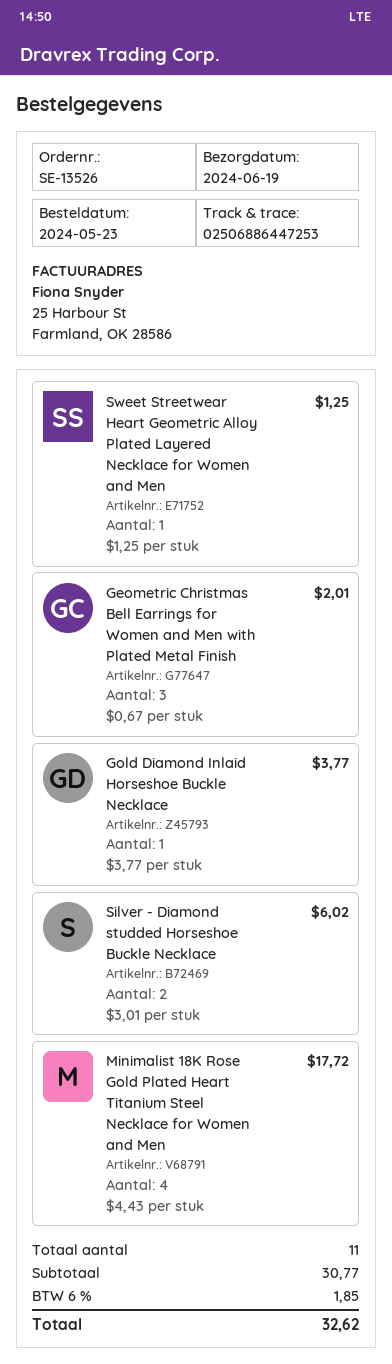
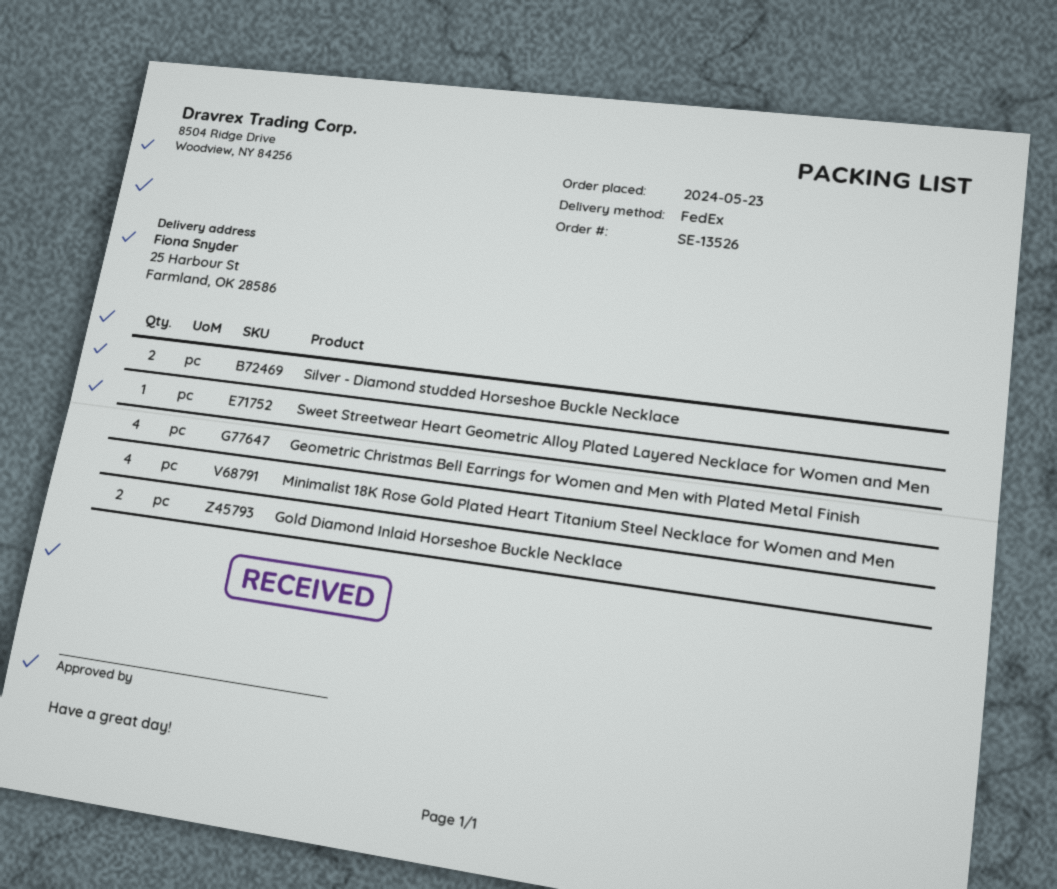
Geometric Christmas Bell Earrings for Women and Men with Plated Metal Finish: 3 -> 4
Gold Diamond Inlaid Horseshoe Buckle Necklace: 1 -> 2

